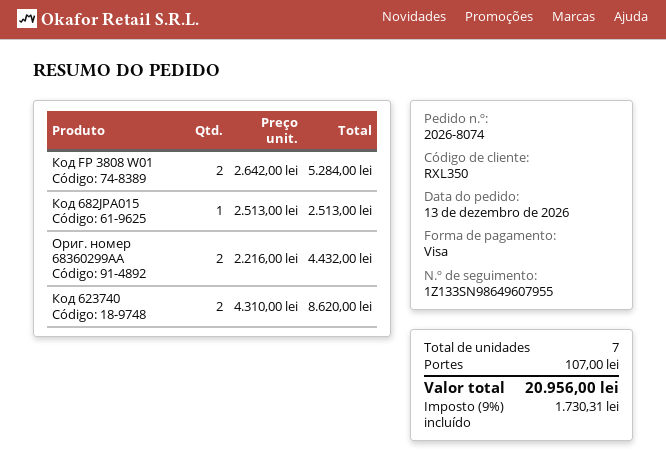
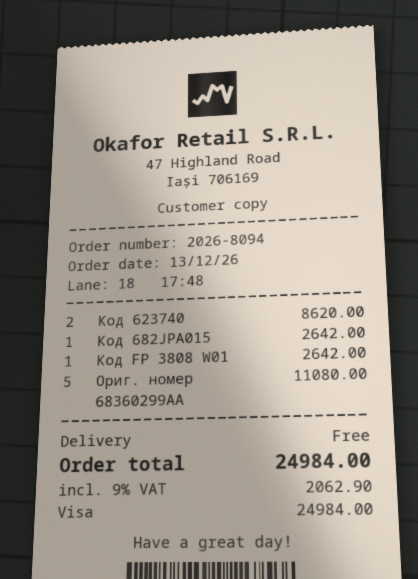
order number: 2026-8074 -> 2026-8094
Код FP 3808 W01: 2 for 5284.00 -> 1 for 2642.00
Код 682JPA015: 1 for 2513.00 -> 1 for 2642.00
Ориг. номер 68360299AA: 2 for 4432.00 -> 5 for 11080.00
shipping: 107.00 -> 0.00
tax: 9% = 1730.31 -> 9% = 2062.90
total: 20956.00 -> 24984.00

